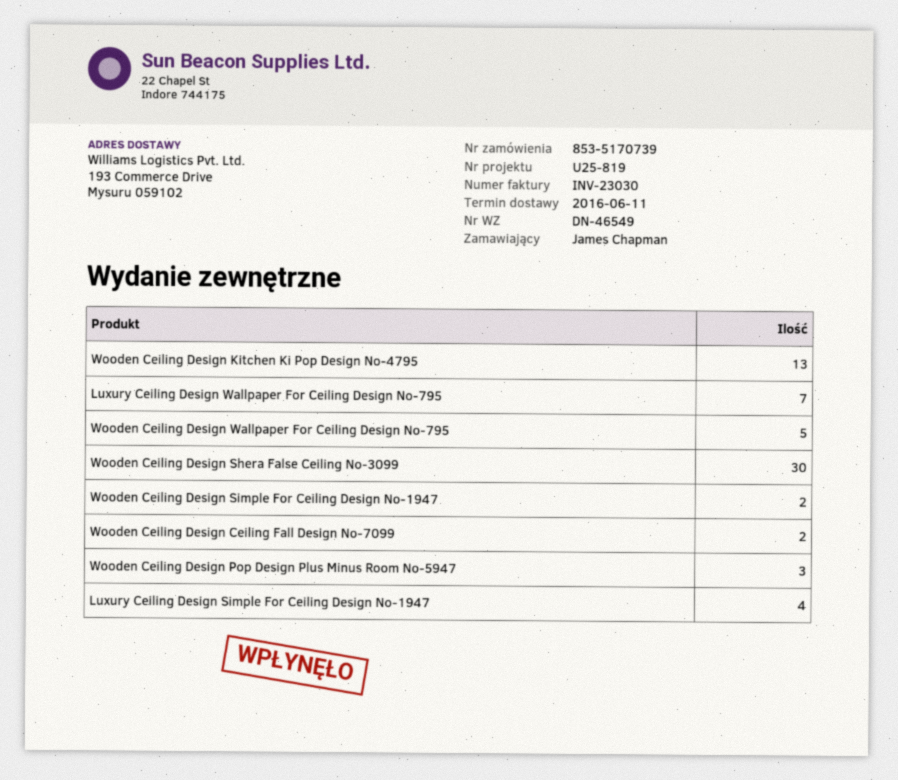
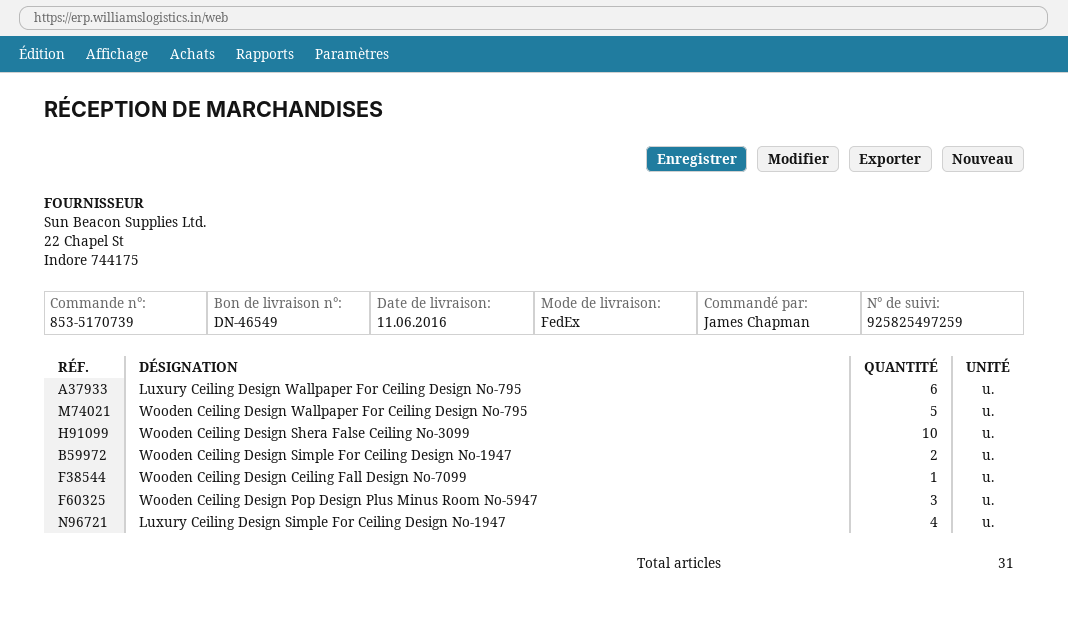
Wooden Ceiling Design Kitchen Ki Pop Design No-4795: 13 -> none
Luxury Ceiling Design Wallpaper For Ceiling Design No-795: 7 -> 6
Wooden Ceiling Design Shera False Ceiling No-3099: 30 -> 10
Wooden Ceiling Design Ceiling Fall Design No-7099: 2 -> 1

